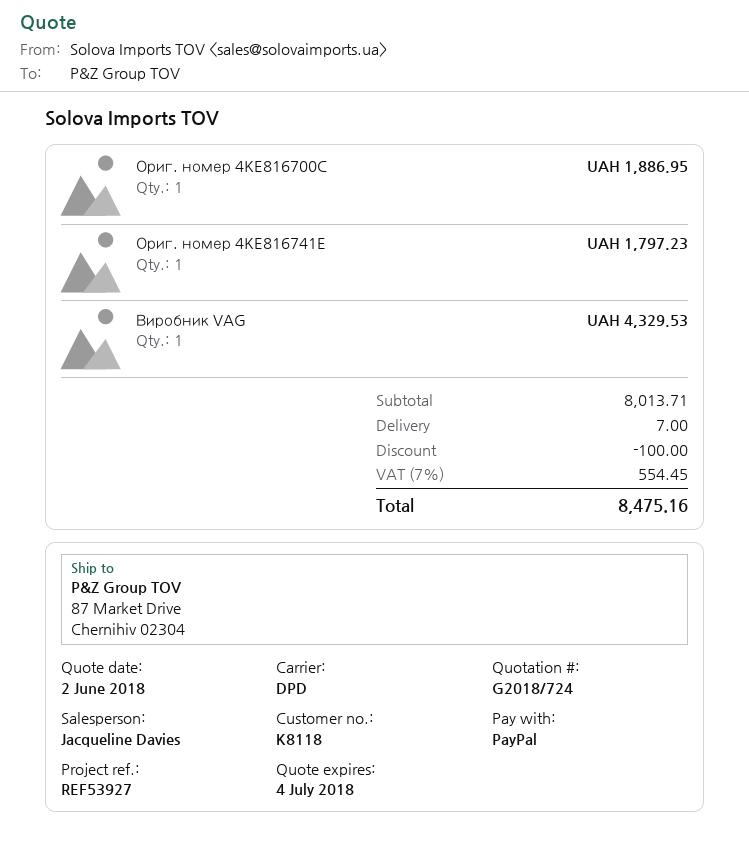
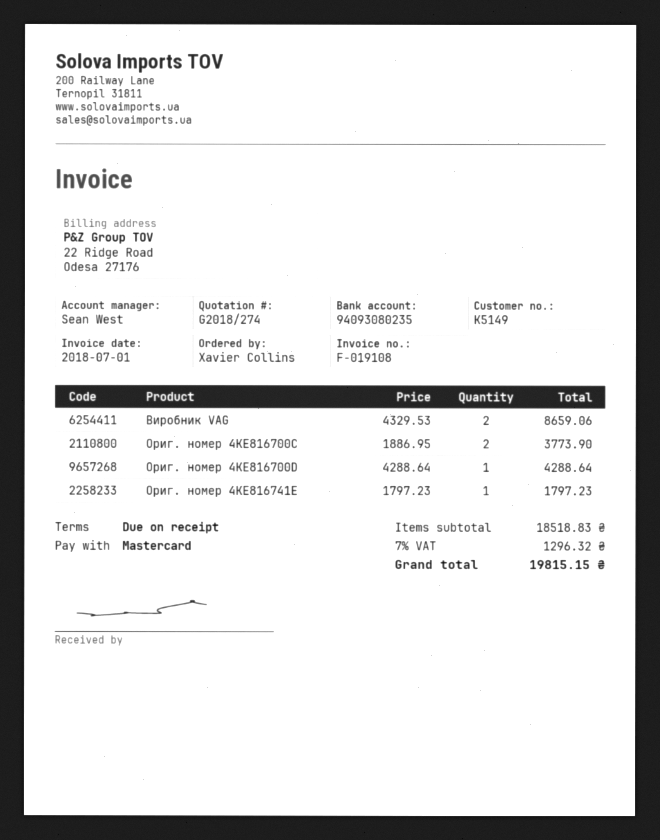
quote number: G2018/724 -> G2018/274
customer number: K8118 -> K5149
sales rep: Jacqueline Davies -> Sean West
payment method: PayPal -> Mastercard
Ориг. номер 4KE816700C: 1 for 1886.95 -> 2 for 3773.90
Виробник VAG: 1 for 4329.53 -> 2 for 8659.06
Ориг. номер 4KE816700D: none -> 1 for 4288.64
subtotal: 8013.71 -> 18518.83
discount: 100.00 -> none
shipping: 7.00 -> none
tax: 7% = 554.45 -> 7% = 1296.32
total: 8475.16 -> 19815.15

